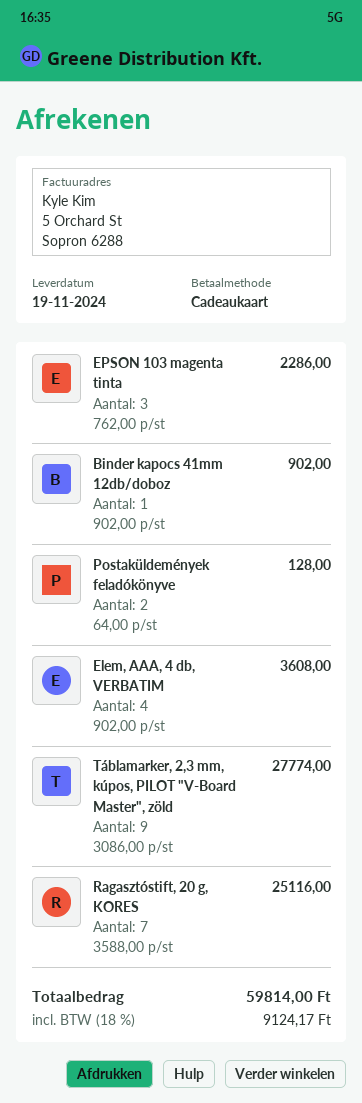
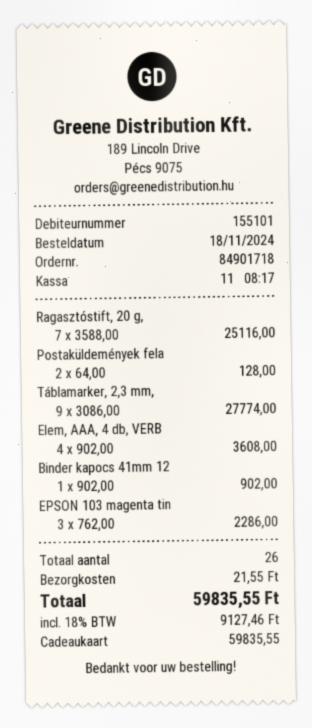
shipping: none -> 21.55
tax: 18% = 9124.17 -> 18% = 9127.46
total: 59814.00 -> 59835.55

